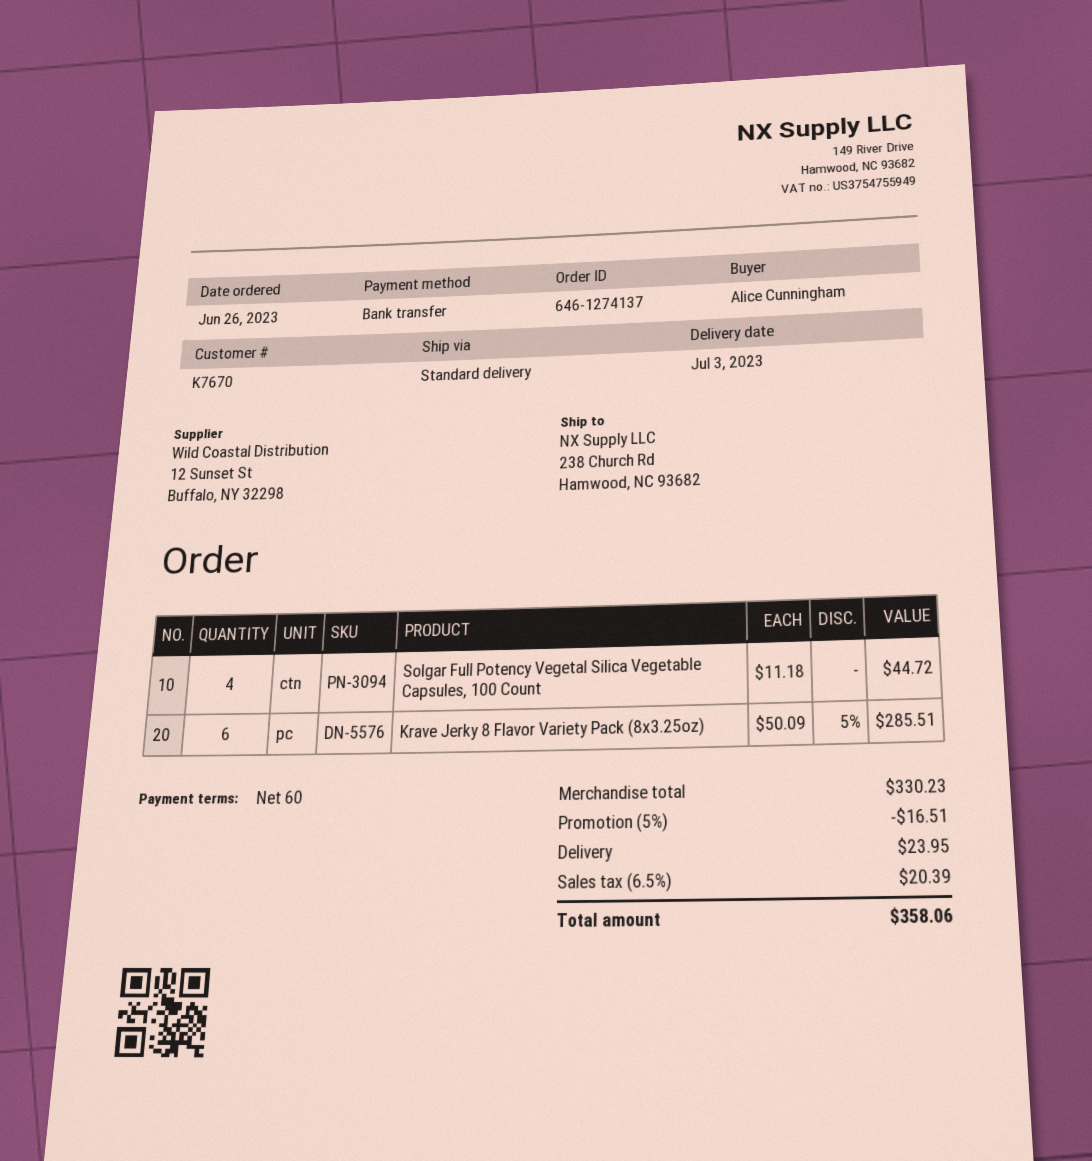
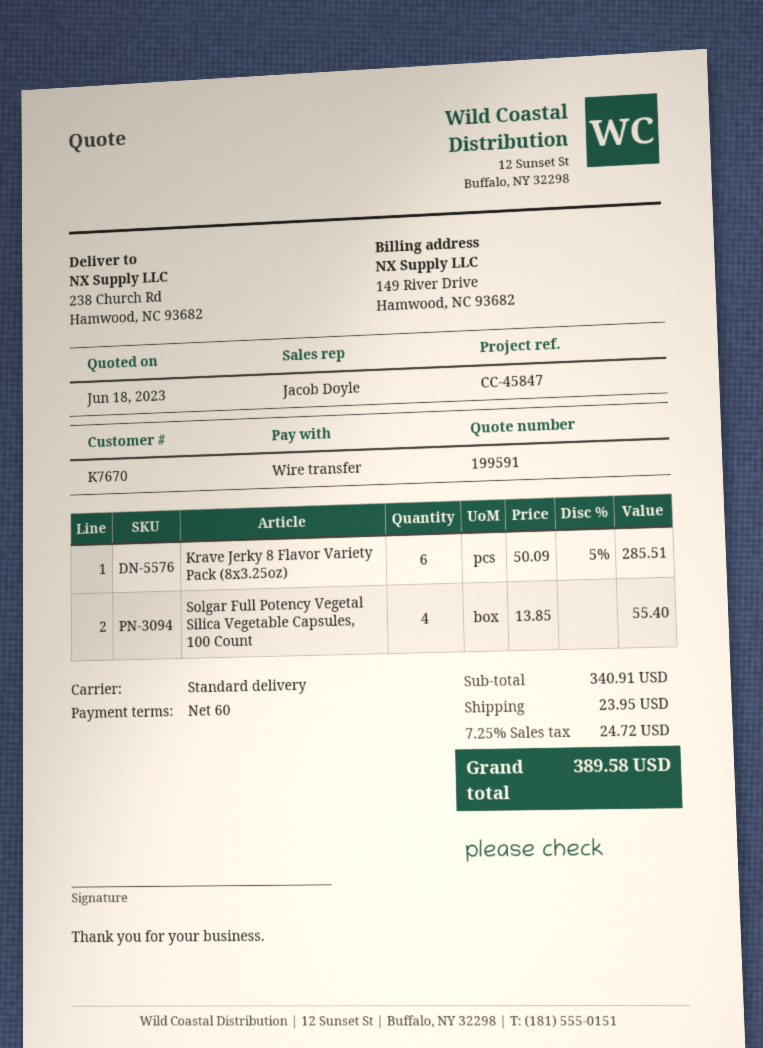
Solgar Full Potency Vegetal Silica Vegetable Capsules, 100 Count: 4 x 11.18 = 44.72 -> 4 x 13.85 = 55.40
subtotal: 330.23 -> 340.91
discount: 5% = 16.51 -> none
tax: 6.5% = 20.39 -> 7.25% = 24.72
total: 358.06 -> 389.58

